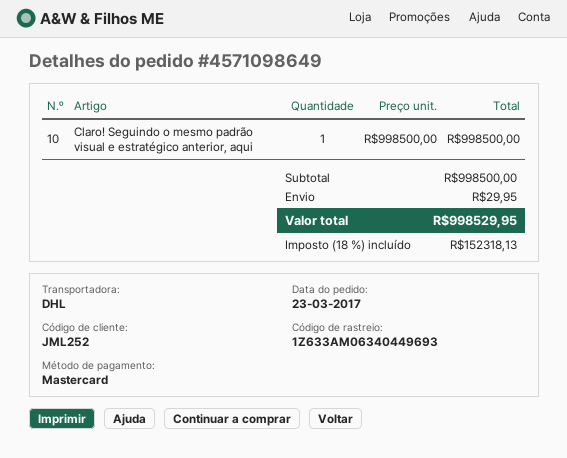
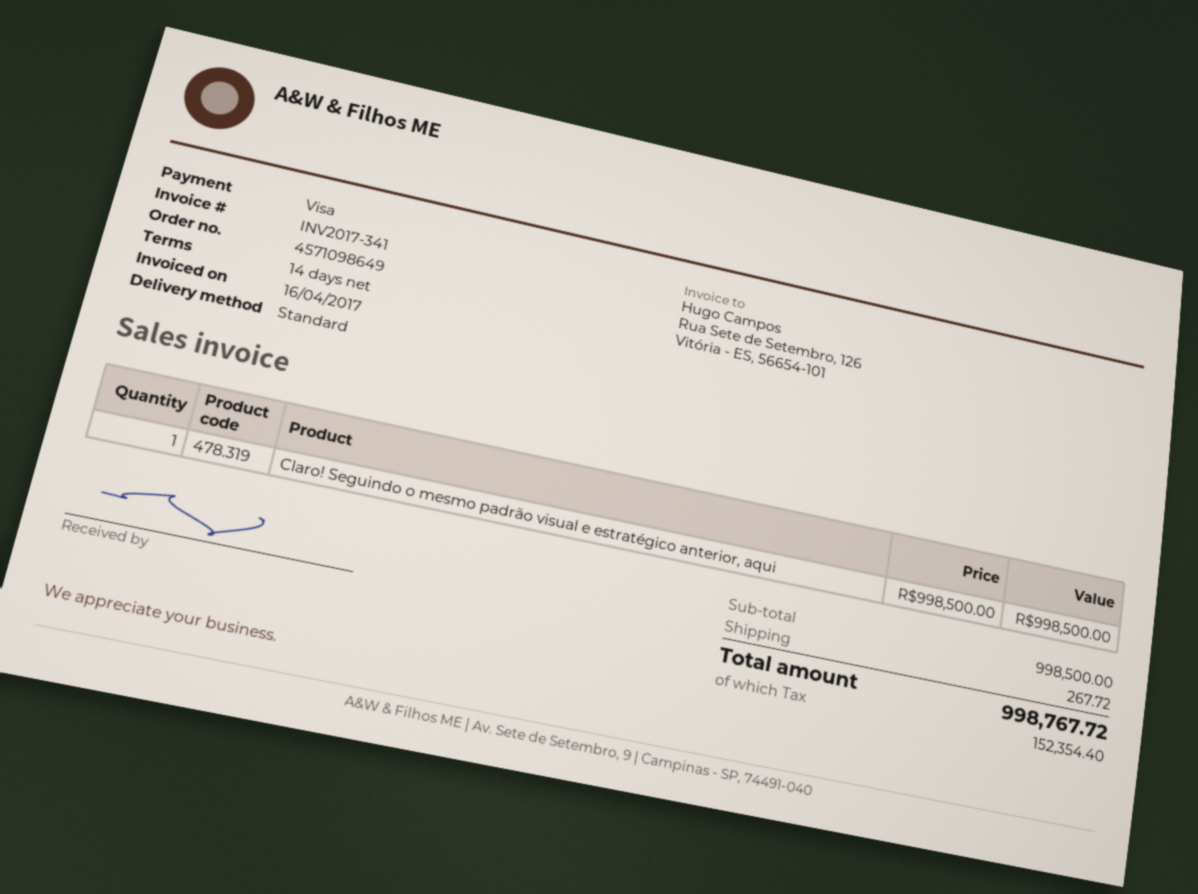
payment method: Mastercard -> Visa
shipping method: DHL -> standard
shipping: 29.95 -> 267.72
tax: 152318.13 -> 152354.40
total: 998529.95 -> 998767.72

